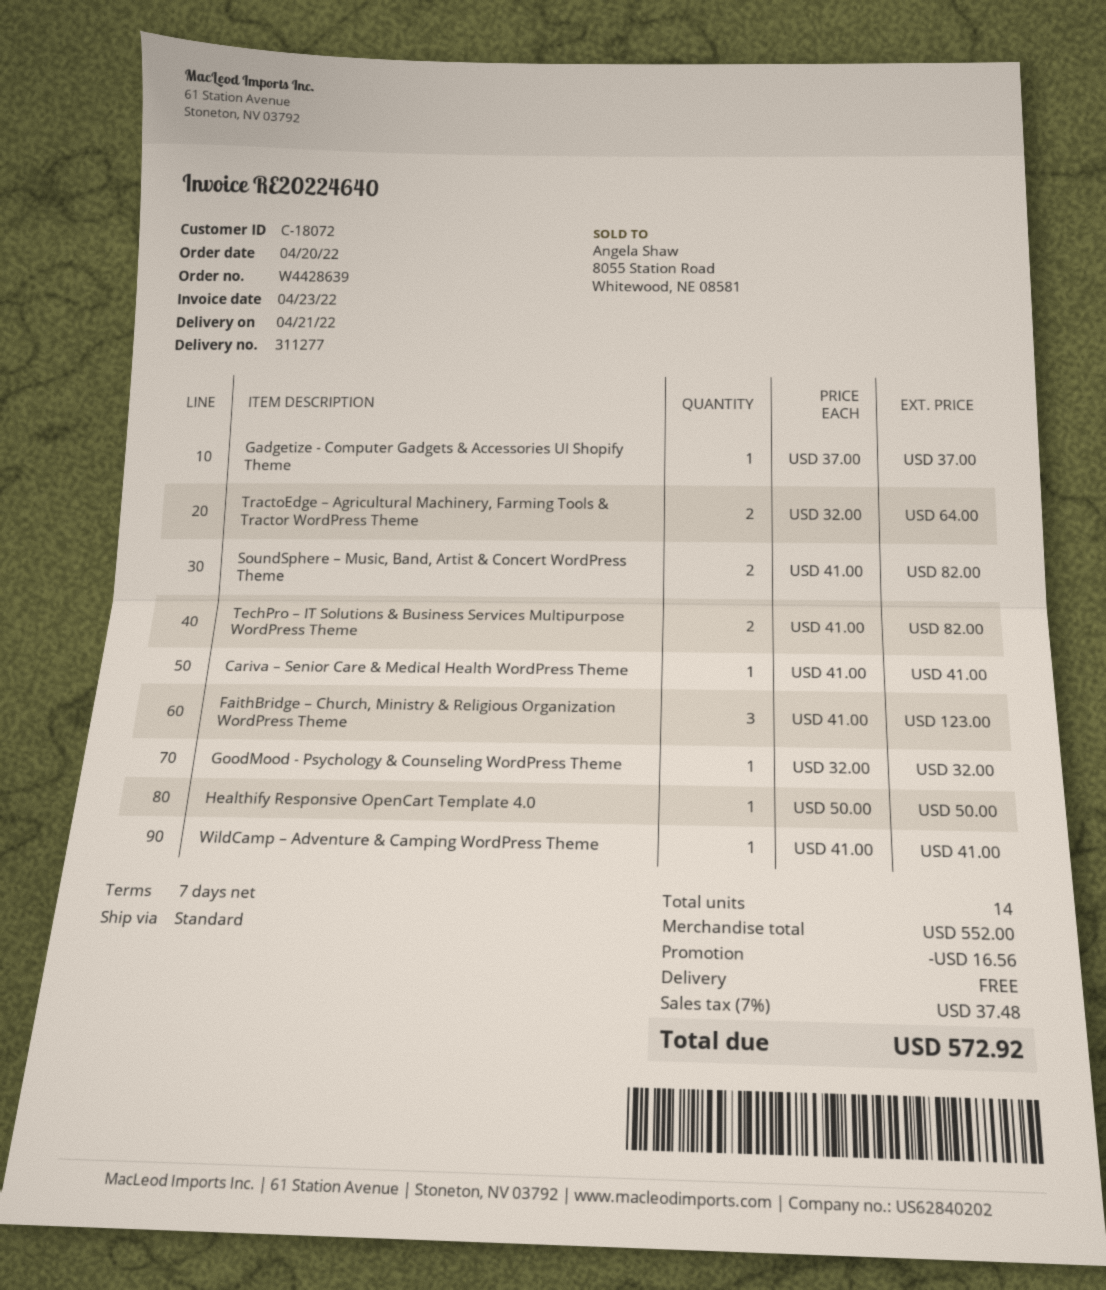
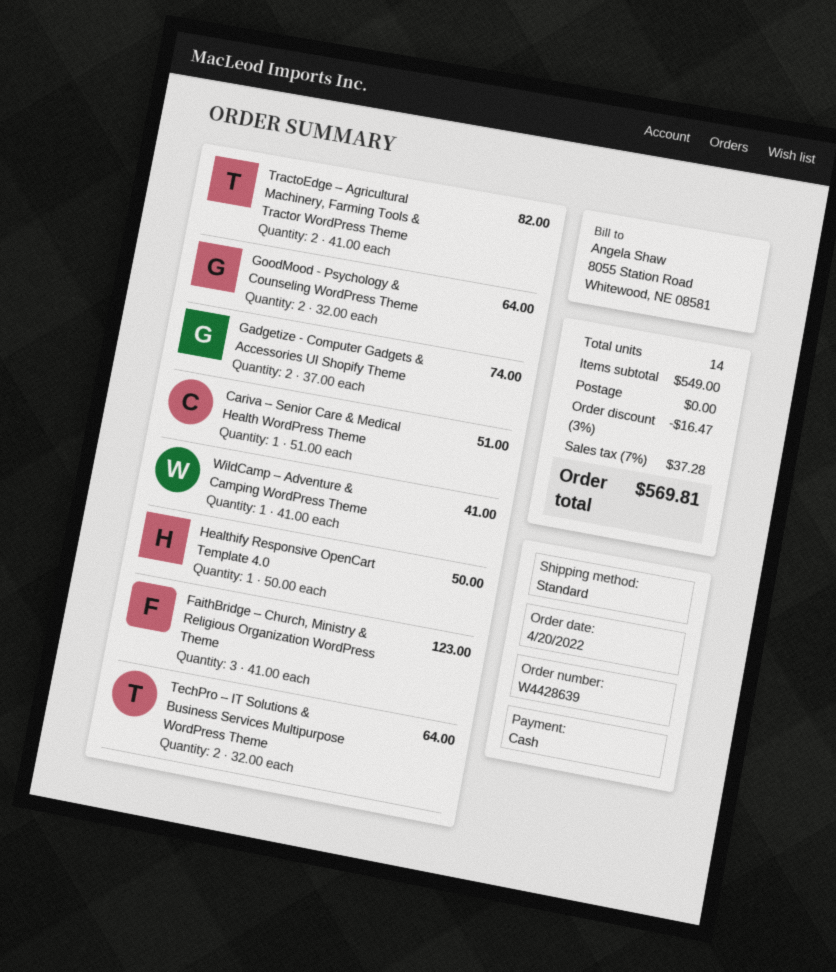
Gadgetize - Computer Gadgets & Accessories UI Shopify Theme: 1 x 37.00 = 37.00 -> 2 x 37.00 = 74.00
TractoEdge – Agricultural Machinery, Farming Tools & Tractor WordPress Theme: 2 x 32.00 = 64.00 -> 2 x 41.00 = 82.00
SoundSphere – Music, Band, Artist & Concert WordPress Theme: 2 x 41.00 = 82.00 -> none
TechPro – IT Solutions & Business Services Multipurpose WordPress Theme: 2 x 41.00 = 82.00 -> 2 x 32.00 = 64.00
Cariva – Senior Care & Medical Health WordPress Theme: 1 x 41.00 = 41.00 -> 1 x 51.00 = 51.00
GoodMood - Psychology & Counseling WordPress Theme: 1 x 32.00 = 32.00 -> 2 x 32.00 = 64.00
subtotal: 552.00 -> 549.00
discount: 16.56 -> 16.47
tax: 7% = 37.48 -> 7% = 37.28
total: 572.92 -> 569.81

